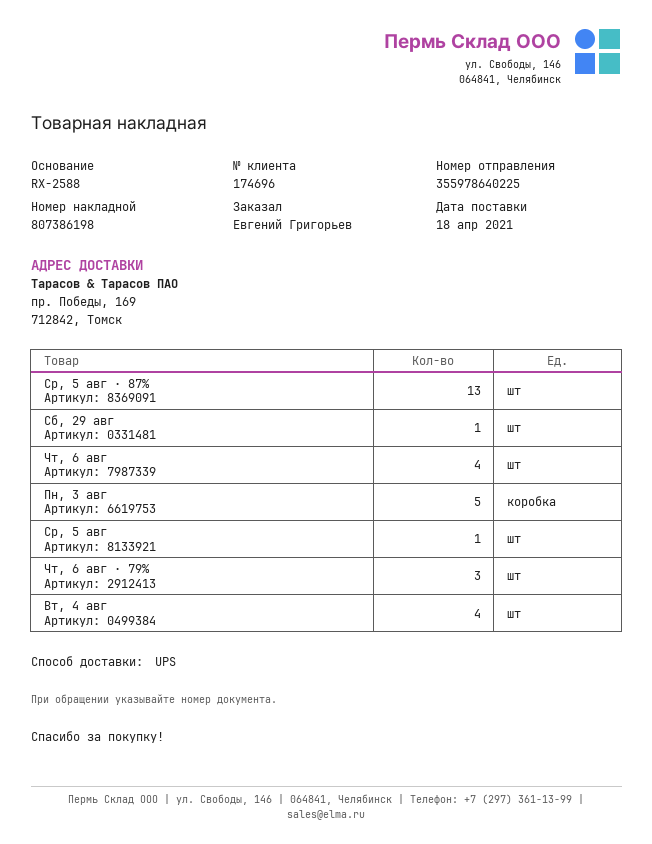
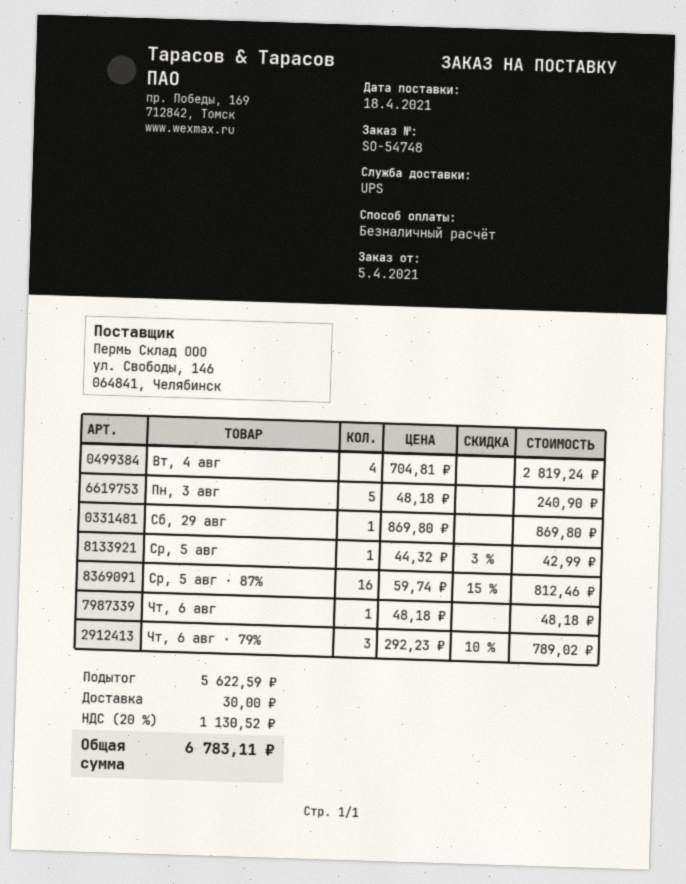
Ср, 5 авг · 87%: 13 -> 16
Чт, 6 авг: 4 -> 1

